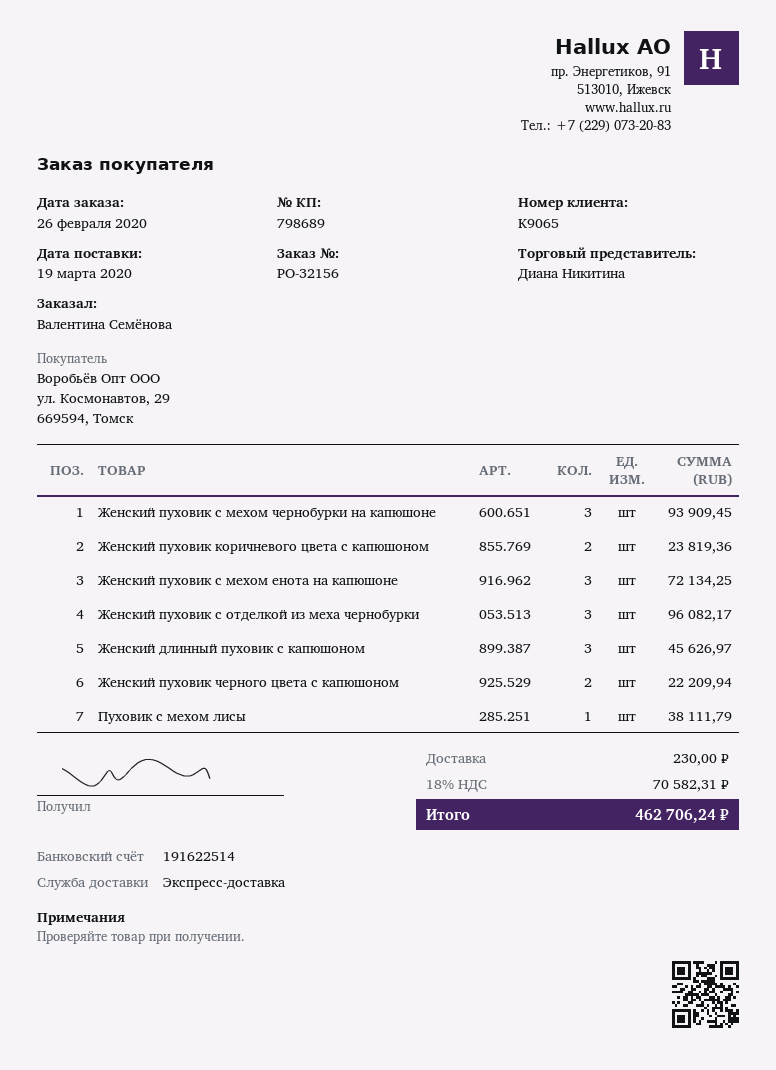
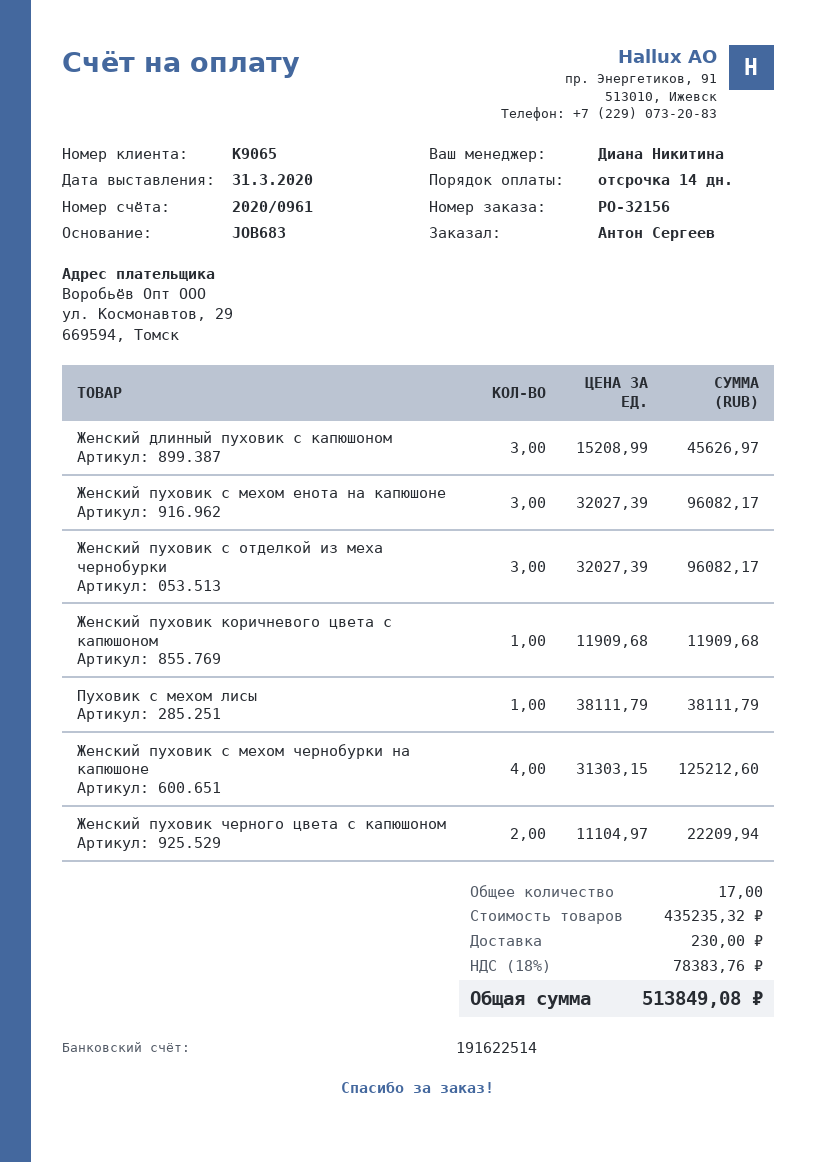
ordered by: Валентина Семёнова -> Антон Сергеев
Женский пуховик с мехом чернобурки на капюшоне: 3 for 93909.45 -> 4 for 125212.60
Женский пуховик коричневого цвета с капюшоном: 2 for 23819.36 -> 1 for 11909.68
Женский пуховик с мехом енота на капюшоне: 3 for 72134.25 -> 3 for 96082.17
tax: 18% = 70582.31 -> 18% = 78383.76
total: 462706.24 -> 513849.08

